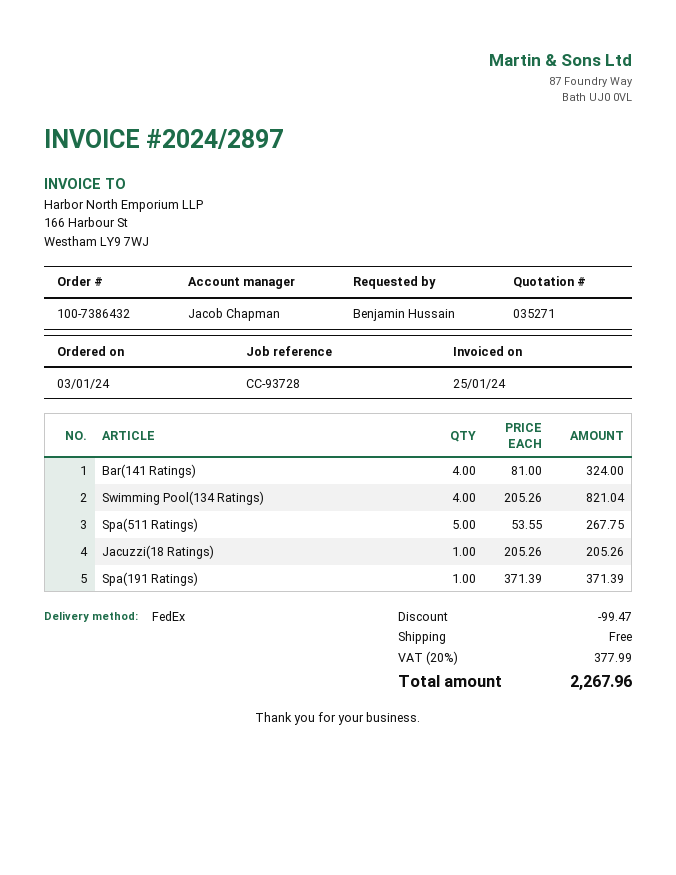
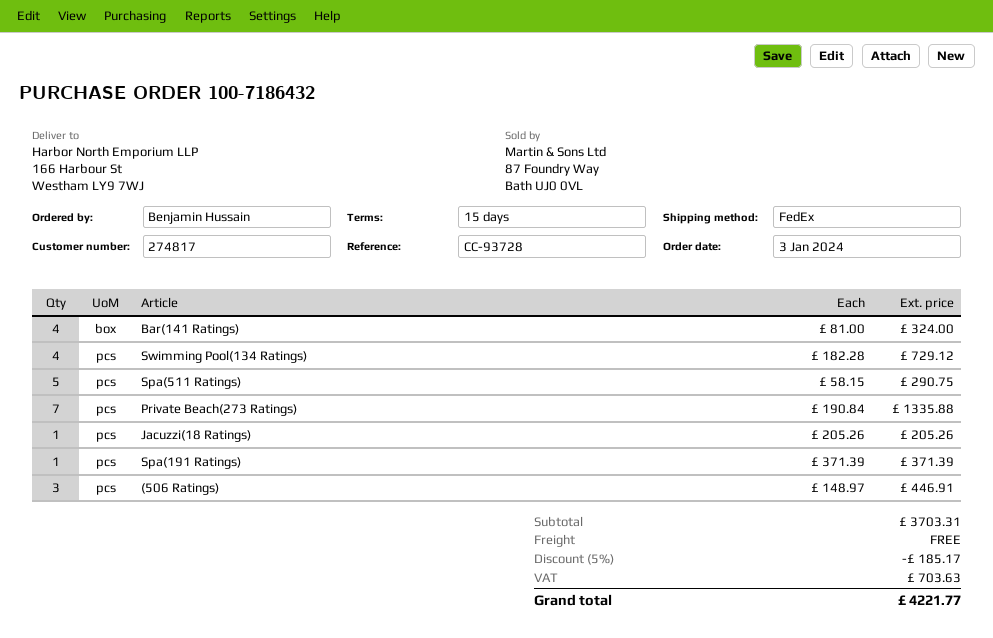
order number: 100-7386432 -> 100-7186432
Swimming Pool(134 Ratings): 4 x 205.26 = 821.04 -> 4 x 182.28 = 729.12
Spa(511 Ratings): 5 x 53.55 = 267.75 -> 5 x 58.15 = 290.75
Private Beach(273 Ratings): none -> 7 x 190.84 = 1335.88
(506 Ratings): none -> 3 x 148.97 = 446.91
discount: 99.47 -> 185.17
tax: 377.99 -> 703.63
total: 2267.96 -> 4221.77

